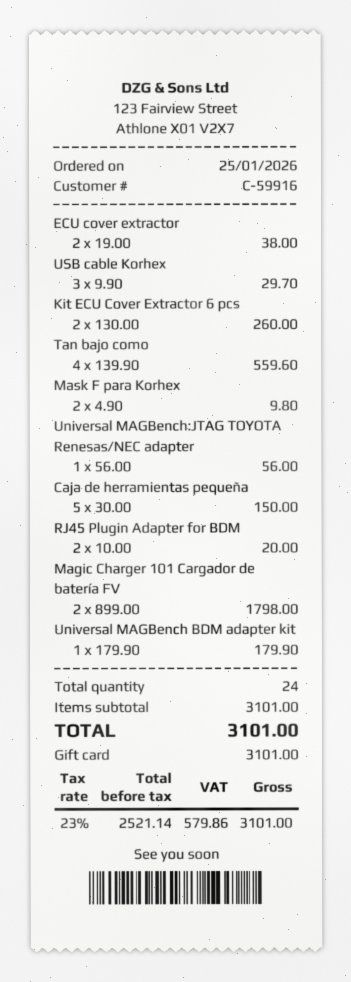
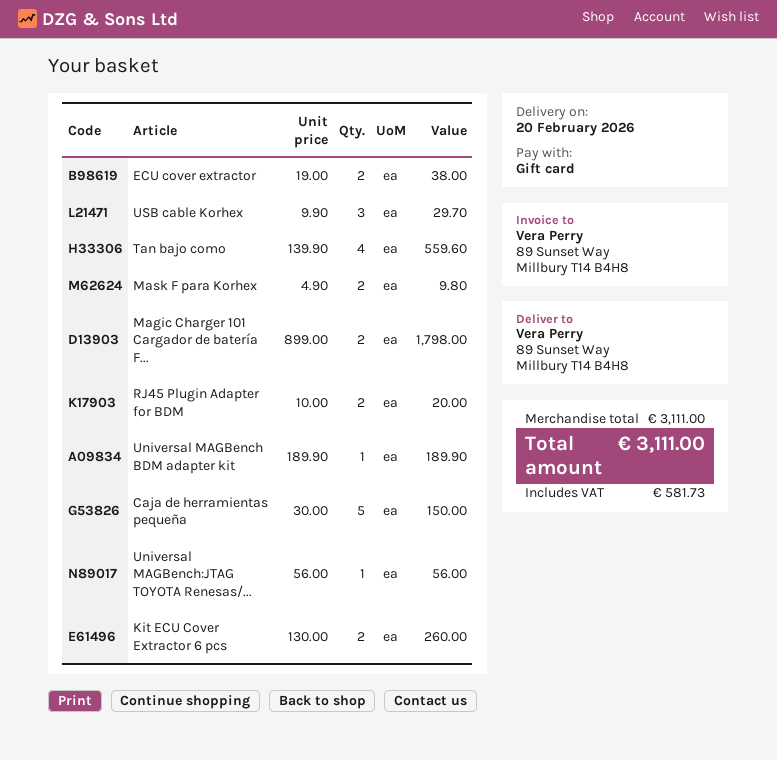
Universal MAGBench BDM adapter kit: 1 x 179.90 = 179.90 -> 1 x 189.90 = 189.90
subtotal: 3101.00 -> 3111.00
tax: 579.86 -> 581.73
total: 3101.00 -> 3111.00

